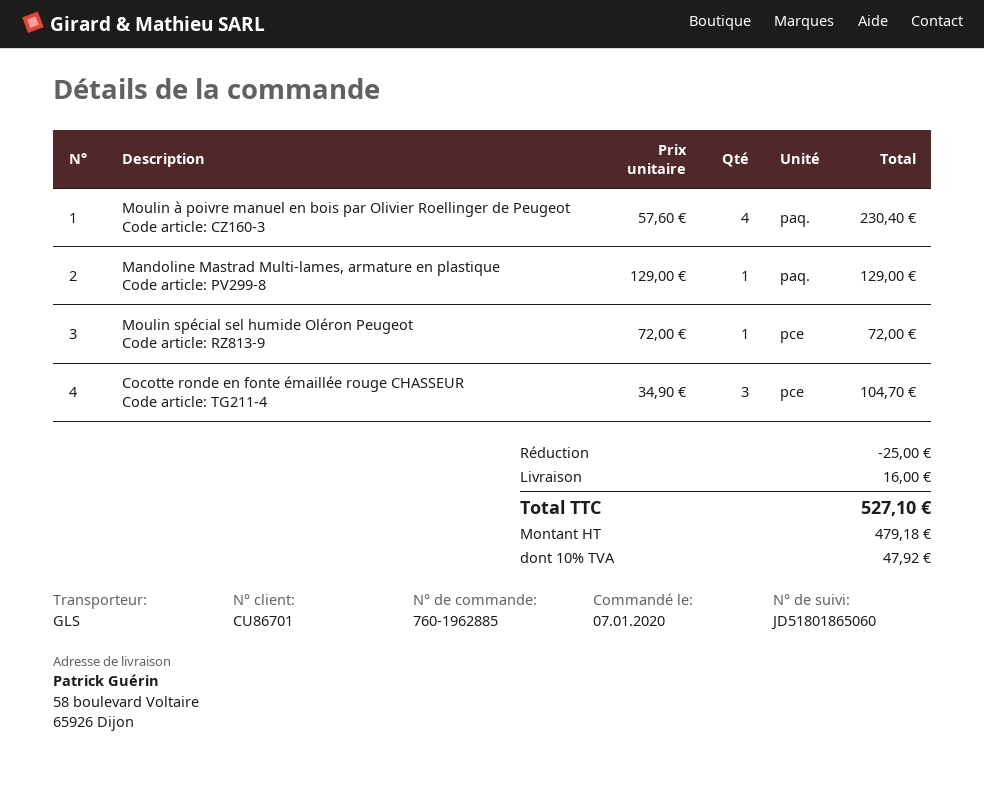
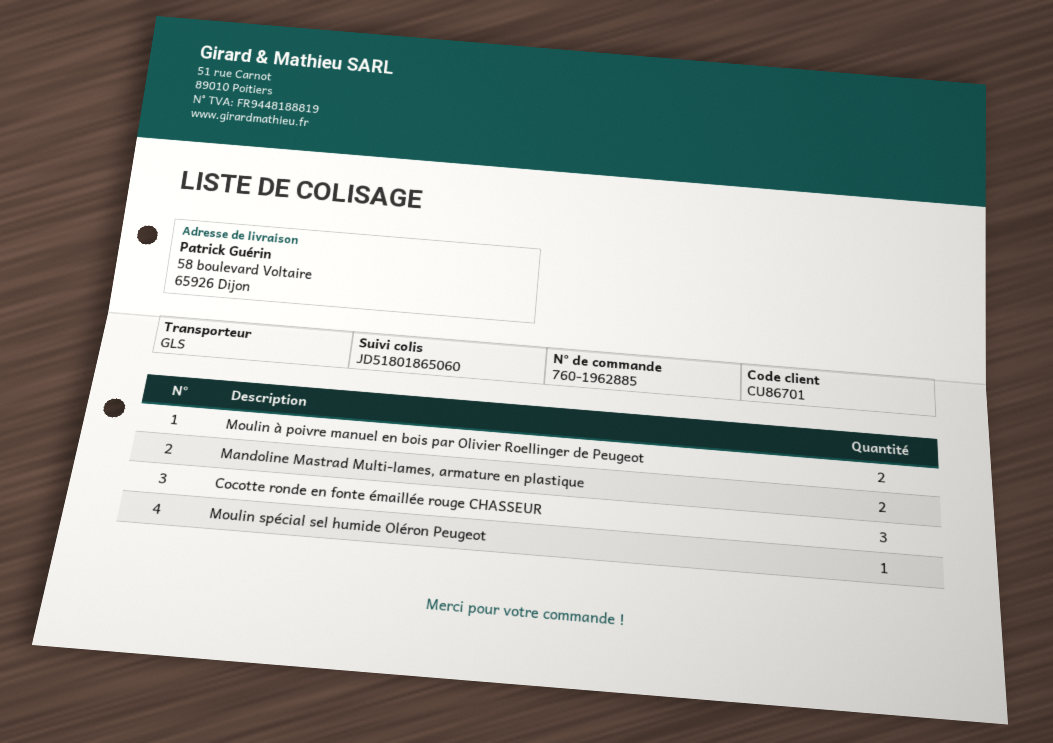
Moulin à poivre manuel en bois par Olivier Roellinger de Peugeot: 4 -> 2
Mandoline Mastrad Multi-lames, armature en plastique: 1 -> 2

